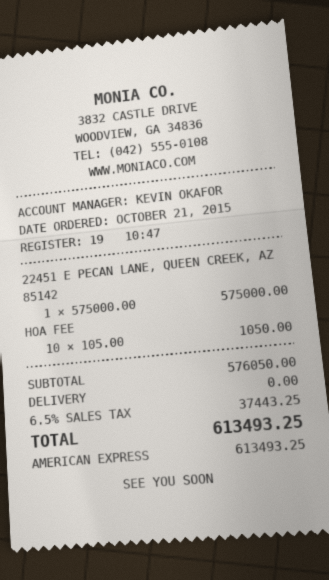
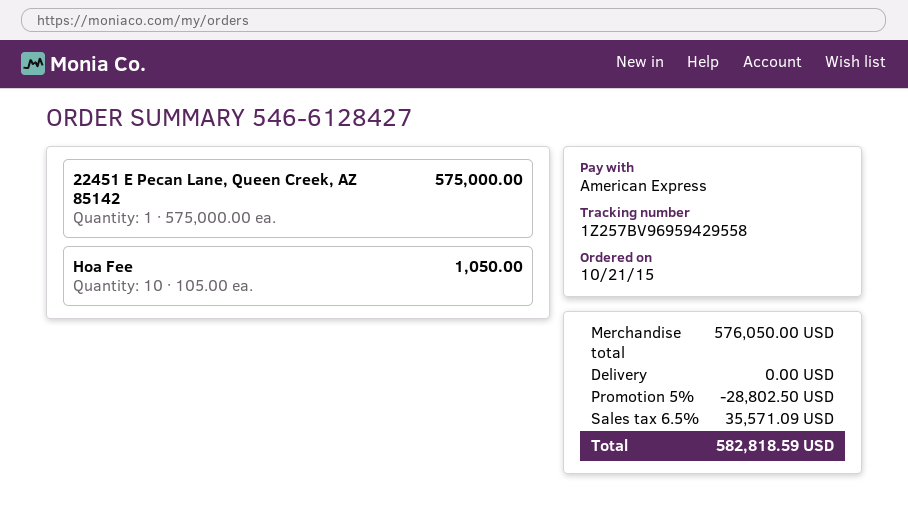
discount: none -> 5% = 28802.50
tax: 6.5% = 37443.25 -> 6.5% = 35571.09
total: 613493.25 -> 582818.59

